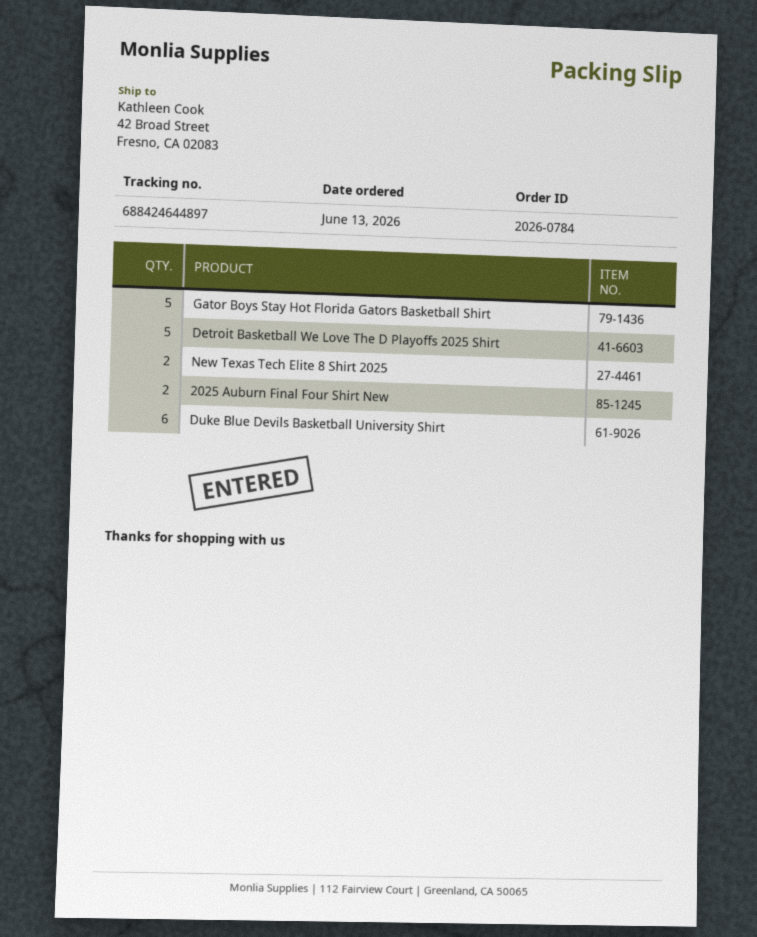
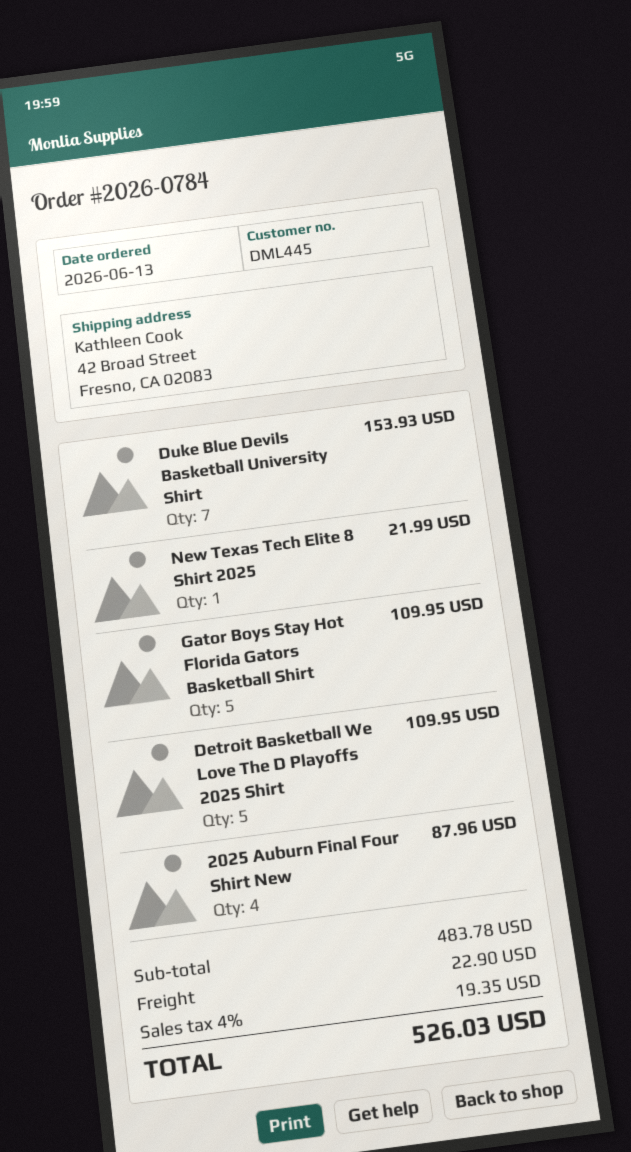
New Texas Tech Elite 8 Shirt 2025: 2 -> 1
2025 Auburn Final Four Shirt New: 2 -> 4
Duke Blue Devils Basketball University Shirt: 6 -> 7

